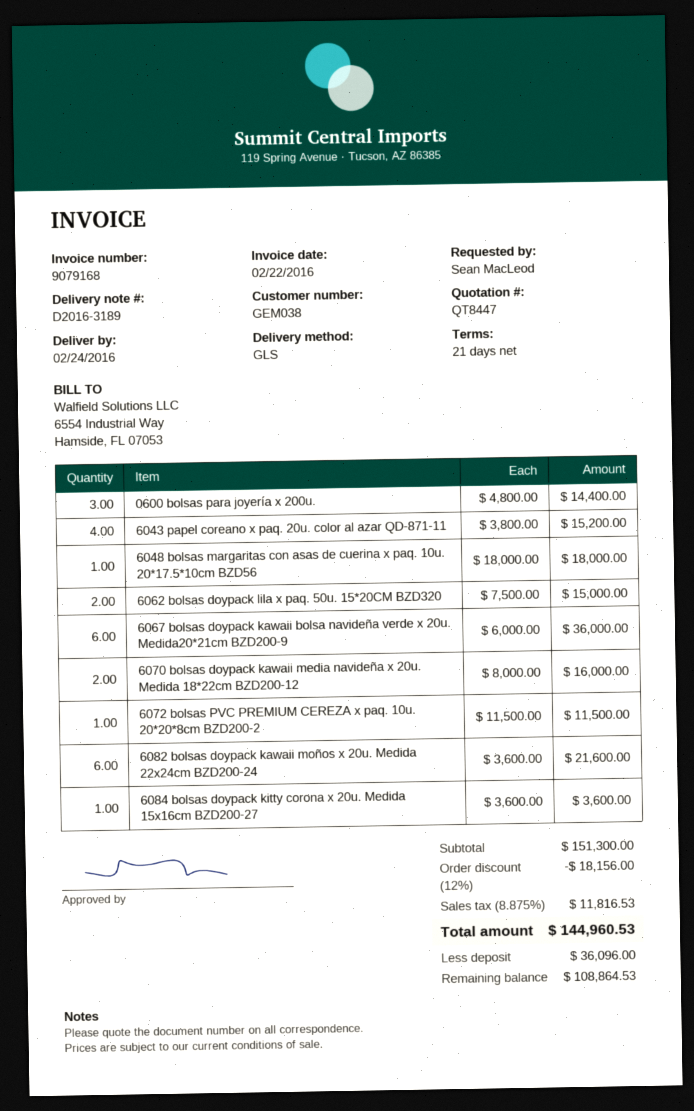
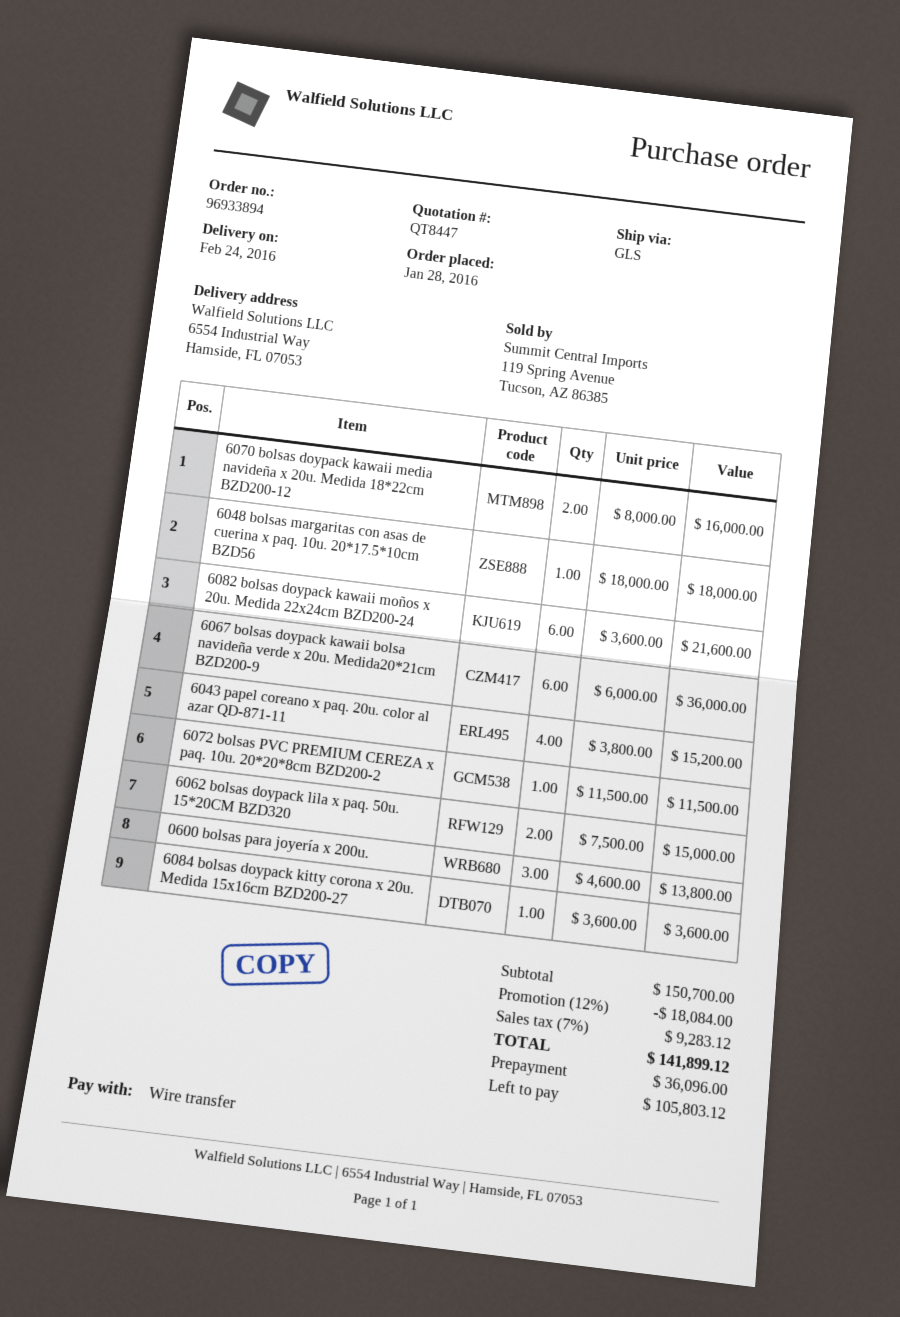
0600 bolsas para joyería x 200u.: 3 x 4800.00 = 14400.00 -> 3 x 4600.00 = 13800.00
subtotal: 151300.00 -> 150700.00
discount: 12% = 18156.00 -> 12% = 18084.00
tax: 8.875% = 11816.53 -> 7% = 9283.12
total: 144960.53 -> 141899.12
balance: 108864.53 -> 105803.12

